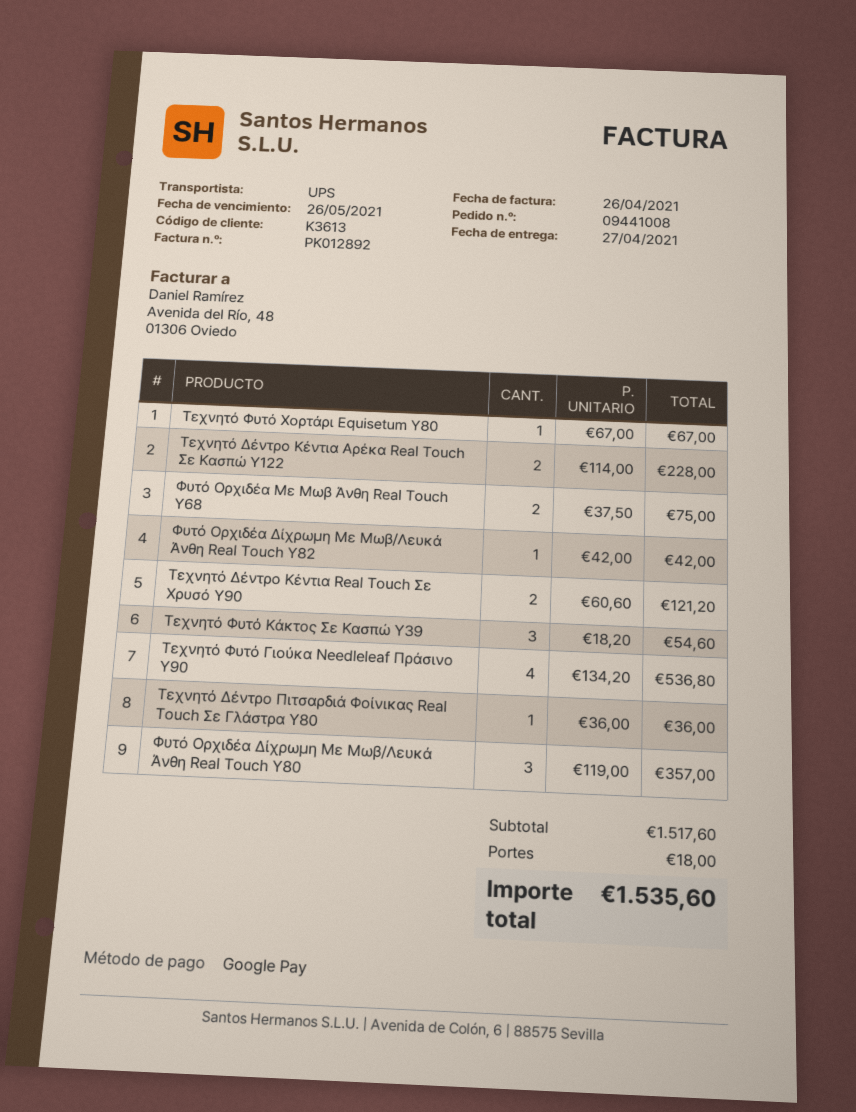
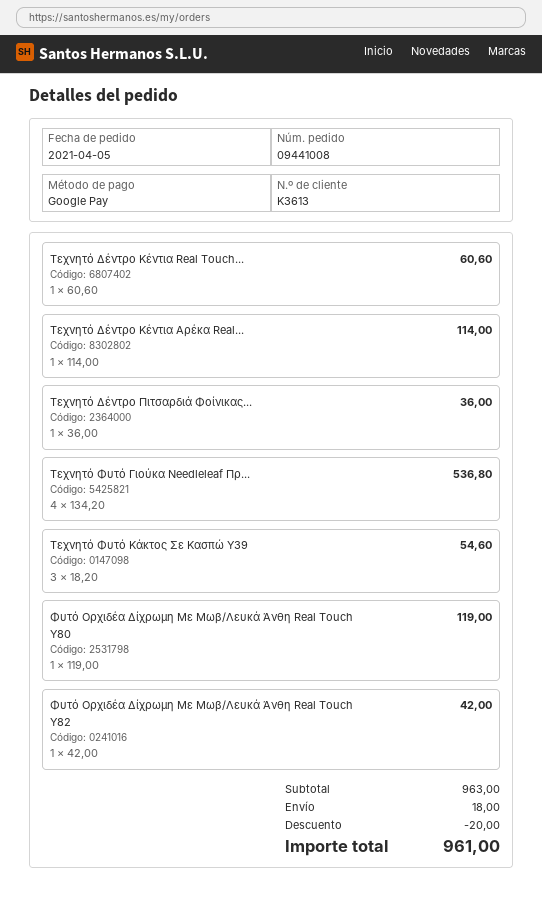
Τεχνητό Φυτό Χορτάρι Equisetum Y80: 1 x 67.00 = 67.00 -> none
Τεχνητό Δέντρο Κέντια Αρέκα Real Touch Σε Κασπώ Υ122: 2 x 114.00 = 228.00 -> 1 x 114.00 = 114.00
Φυτό Ορχιδέα Με Μωβ Άνθη Real Touch Υ68: 2 x 37.50 = 75.00 -> none
Τεχνητό Δέντρο Κέντια Real Touch Σε Χρυσό Υ90: 2 x 60.60 = 121.20 -> 1 x 60.60 = 60.60
Φυτό Ορχιδέα Δίχρωμη Με Μωβ/Λευκά Άνθη Real Touch Y80: 3 x 119.00 = 357.00 -> 1 x 119.00 = 119.00
subtotal: 1517.60 -> 963.00
discount: none -> 20.00
total: 1535.60 -> 961.00

